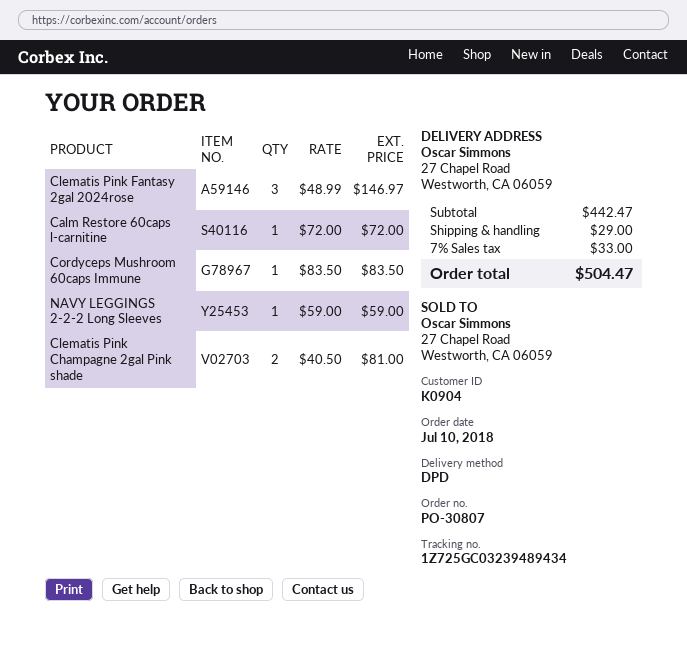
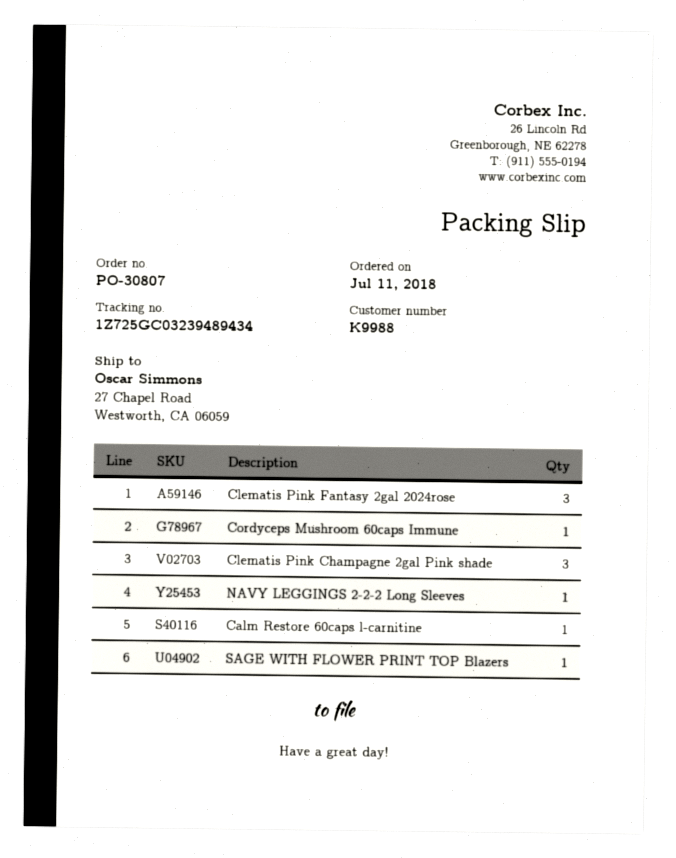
order date: 2018-07-10 -> 2018-07-11
customer number: K0904 -> K9988
Clematis Pink Champagne 2gal Pink shade: 2 -> 3
SAGE WITH FLOWER PRINT TOP Blazers: none -> 1

